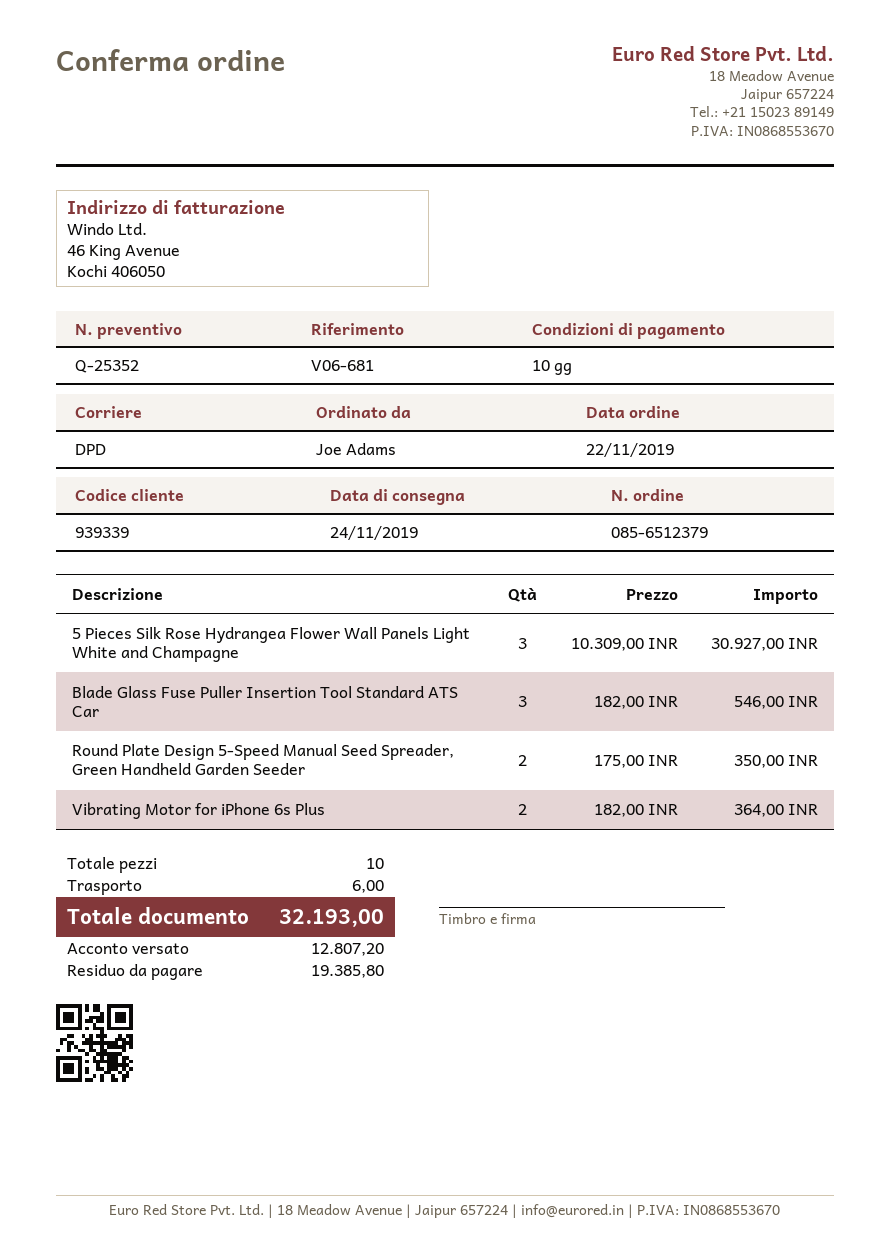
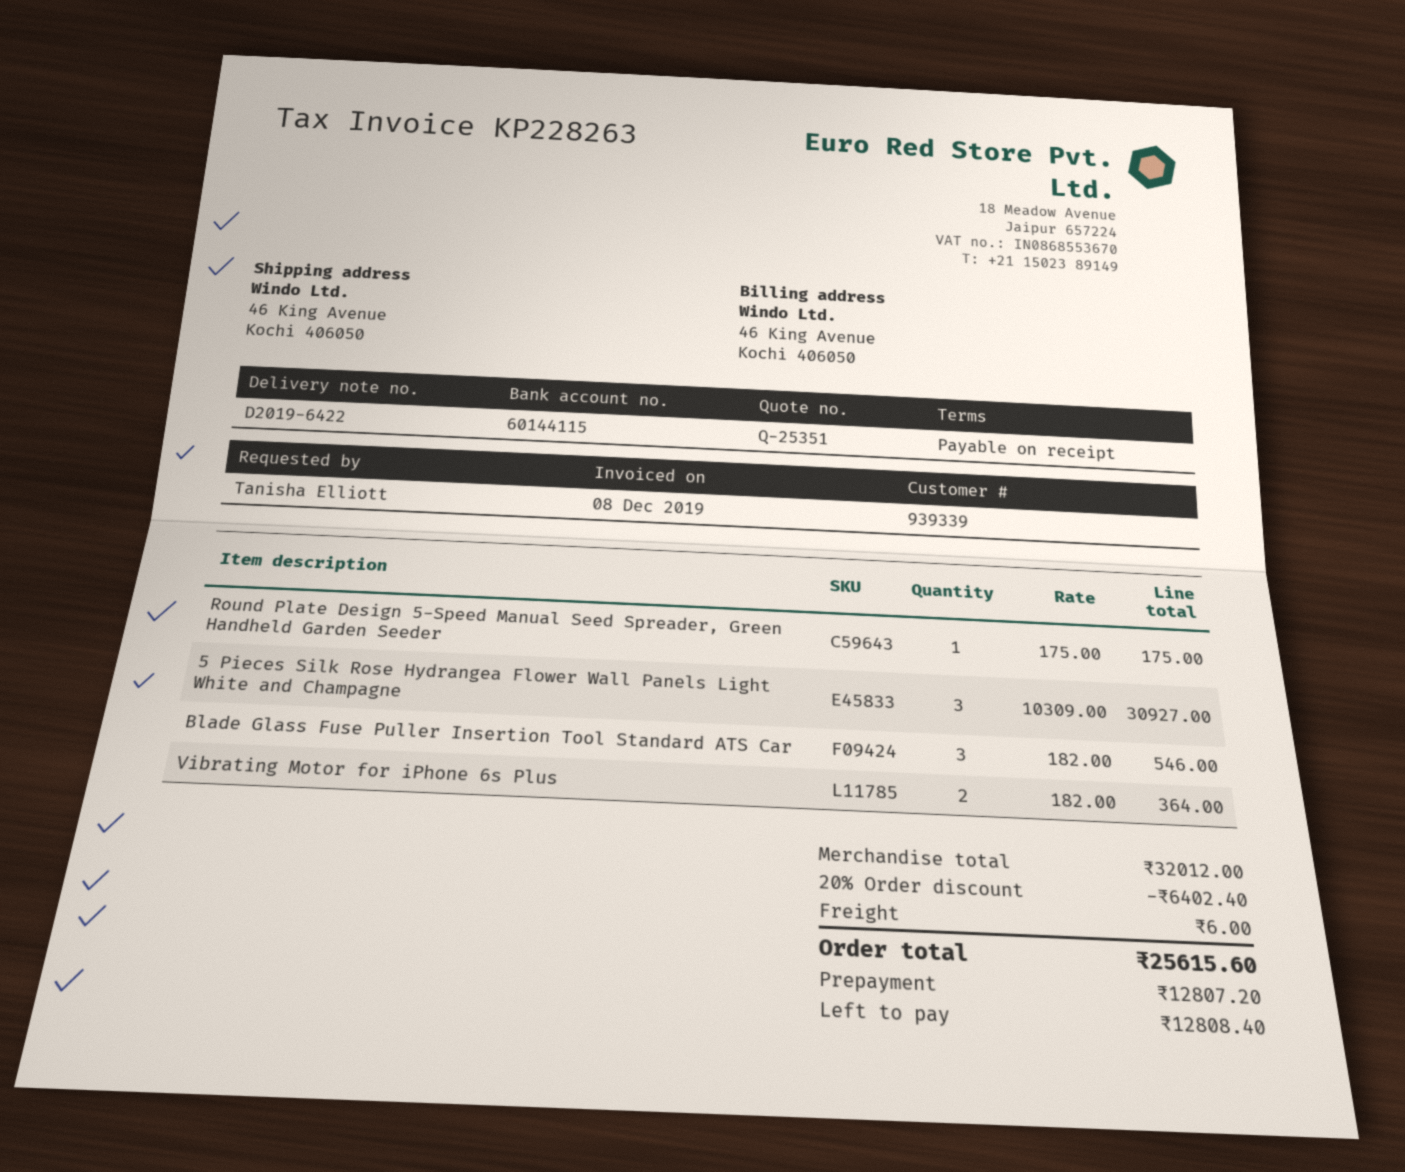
quote number: Q-25352 -> Q-25351
payment terms: 10 days -> on receipt
ordered by: Joe Adams -> Tanisha Elliott
Round Plate Design 5-Speed Manual Seed Spreader, Green Handheld Garden Seeder: 2 x 175.00 = 350.00 -> 1 x 175.00 = 175.00
discount: none -> 20% = 6402.40
total: 32193.00 -> 25615.60
balance: 19385.80 -> 12808.40

